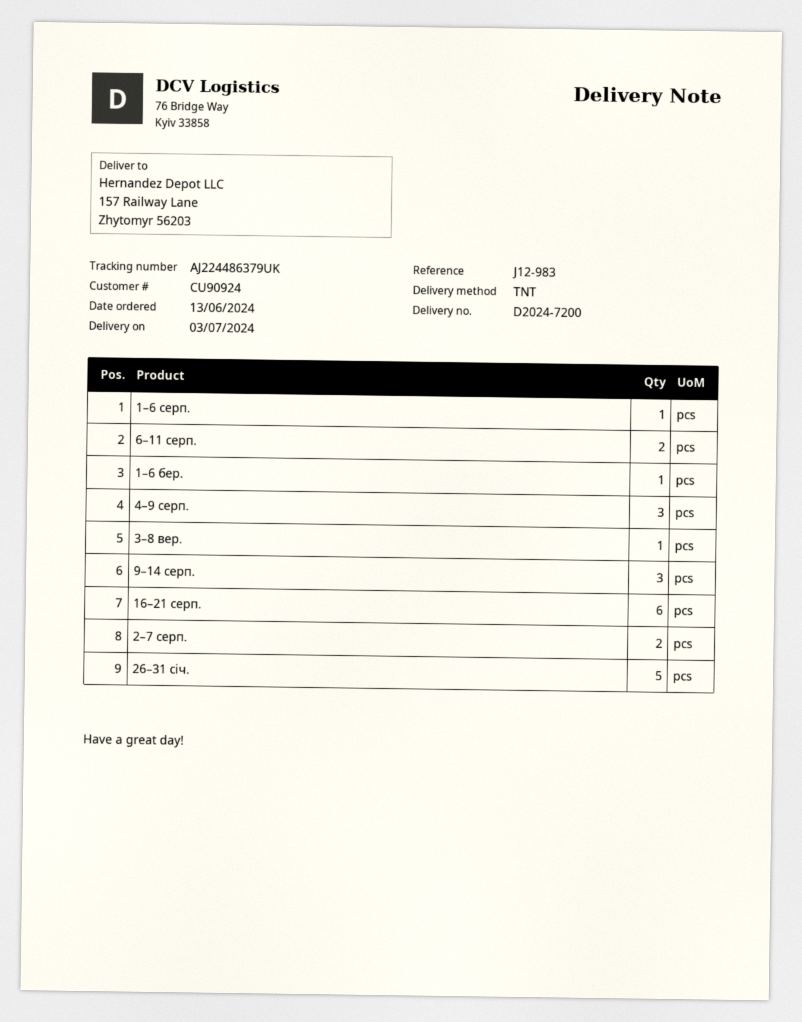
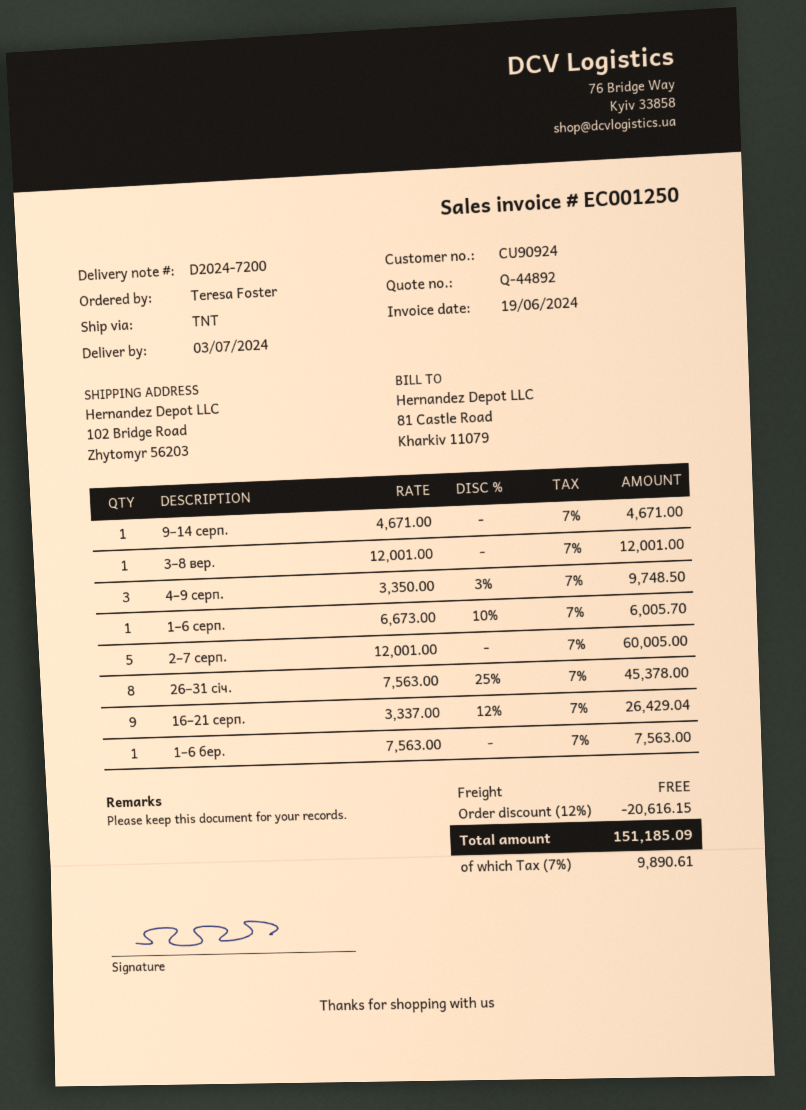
ship to: 157 Railway Lane, Zhytomyr 56203 -> 102 Bridge Road, Zhytomyr 56203
6–11 серп.: 2 -> none
9–14 серп.: 3 -> 1
16–21 серп.: 6 -> 9
2–7 серп.: 2 -> 5
26–31 січ.: 5 -> 8

